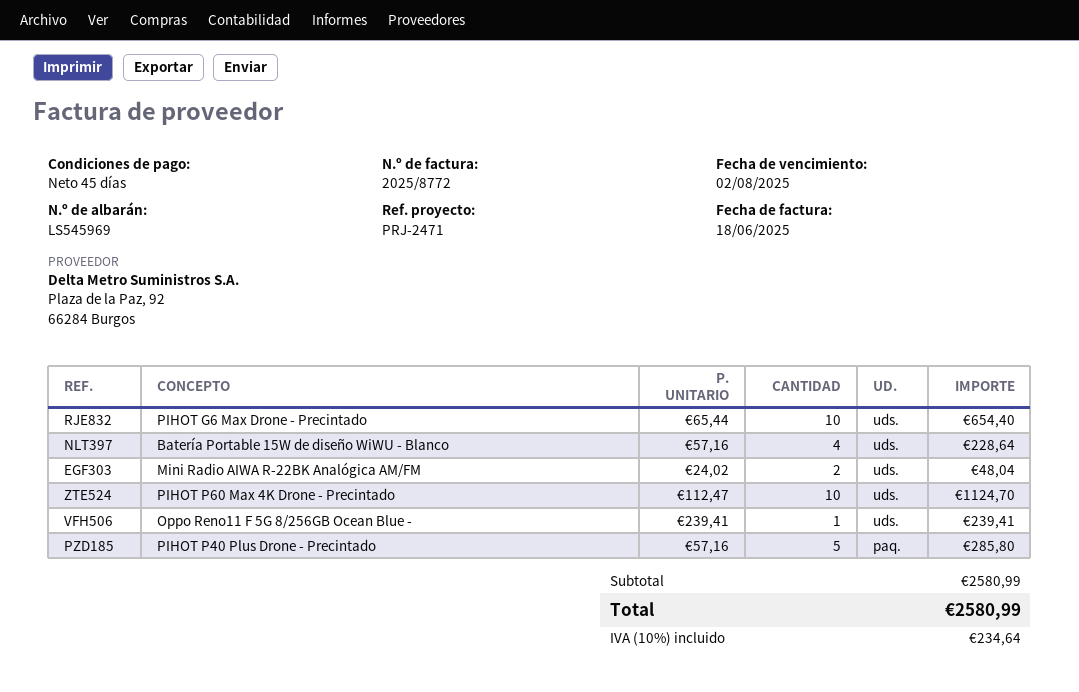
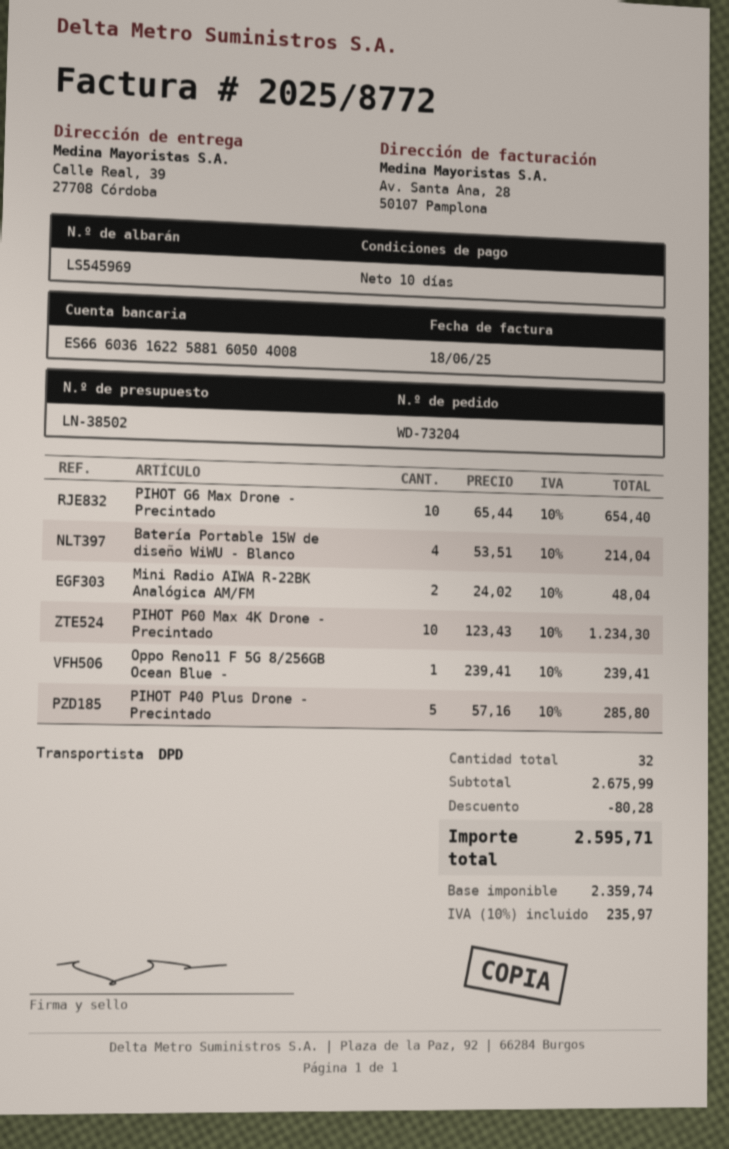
payment terms: 45 days -> 10 days
Batería Portable 15W de diseño WiWU - Blanco: 4 x 57.16 = 228.64 -> 4 x 53.51 = 214.04
PIHOT P60 Max 4K Drone - Precintado: 10 x 112.47 = 1124.70 -> 10 x 123.43 = 1234.30
subtotal: 2580.99 -> 2675.99
discount: none -> 80.28
tax: 10% = 234.64 -> 10% = 235.97
total: 2580.99 -> 2595.71

